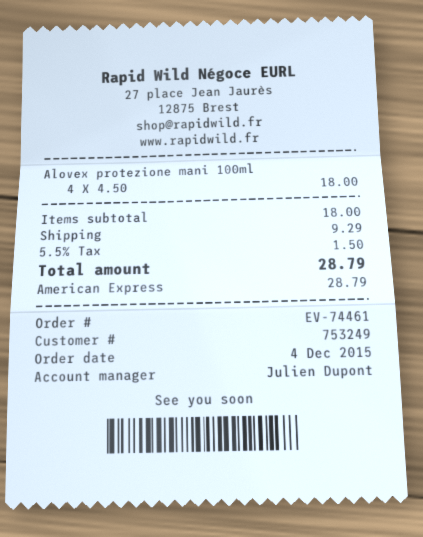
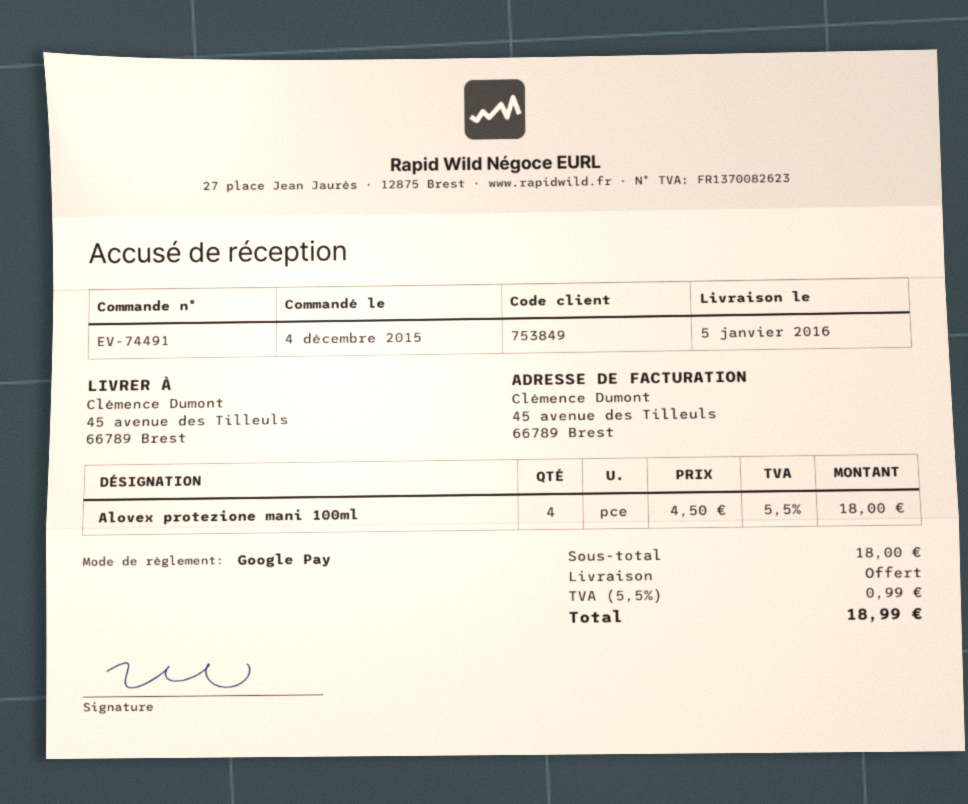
order number: EV-74461 -> EV-74491
customer number: 753249 -> 753849
payment method: American Express -> Google Pay
shipping: 9.29 -> 0.00
tax: 5.5% = 1.50 -> 5.5% = 0.99
total: 28.79 -> 18.99

